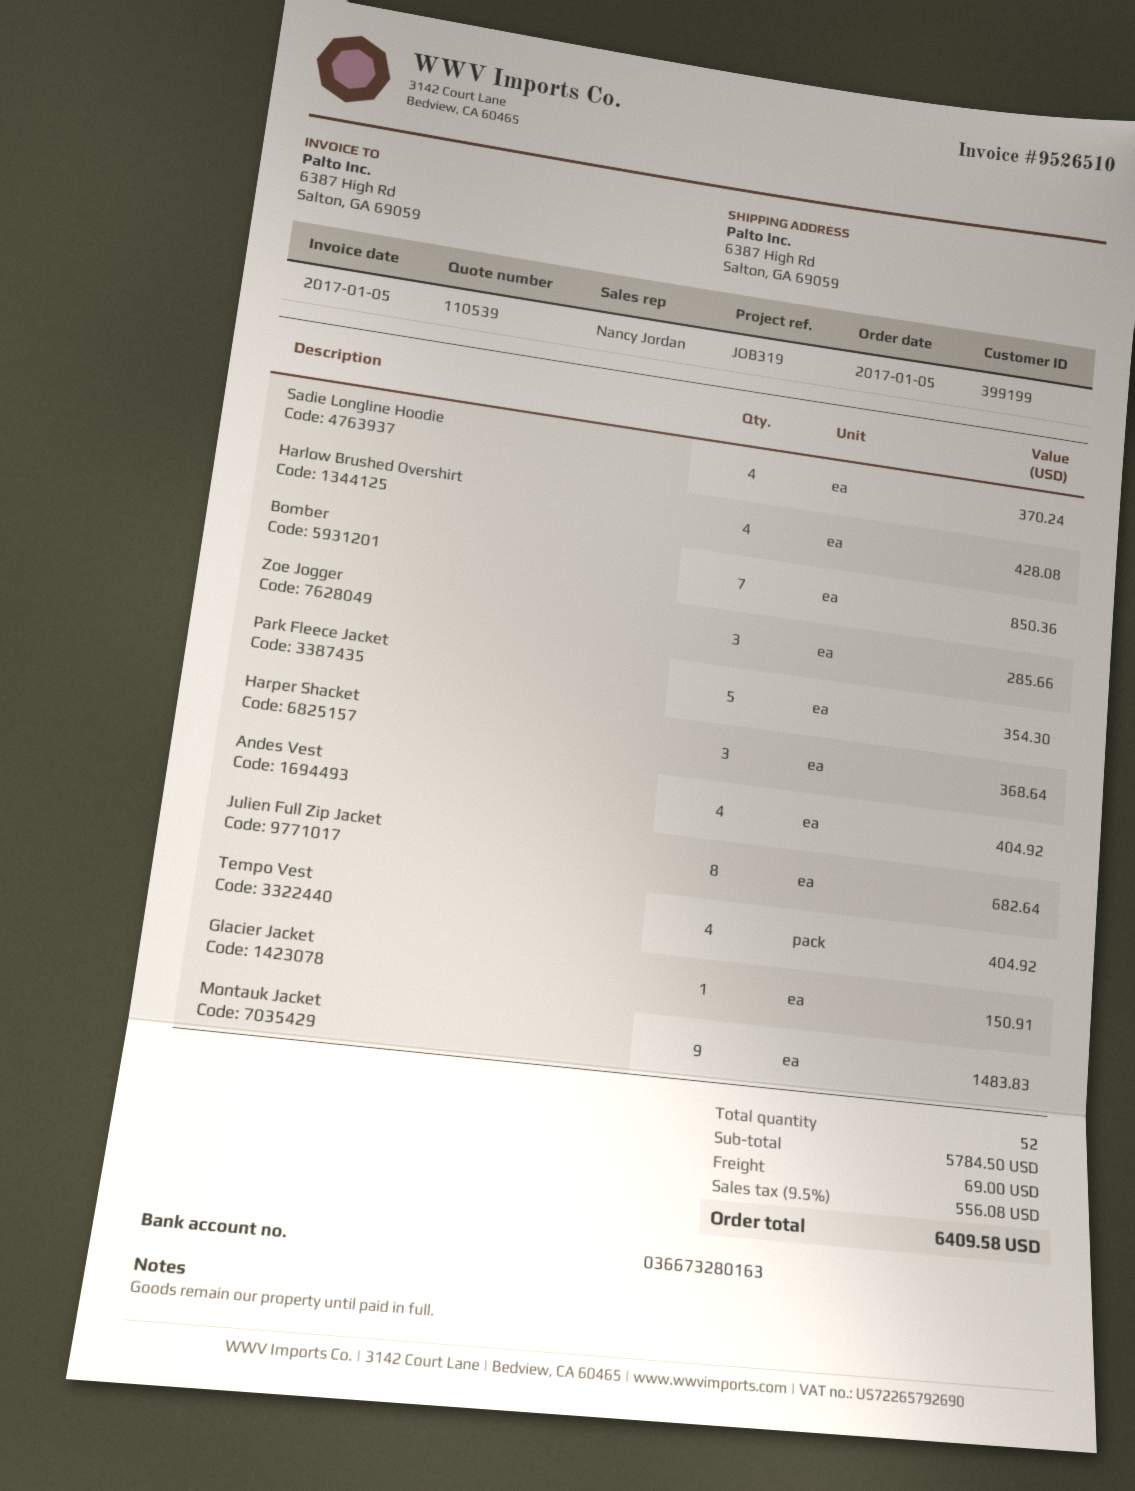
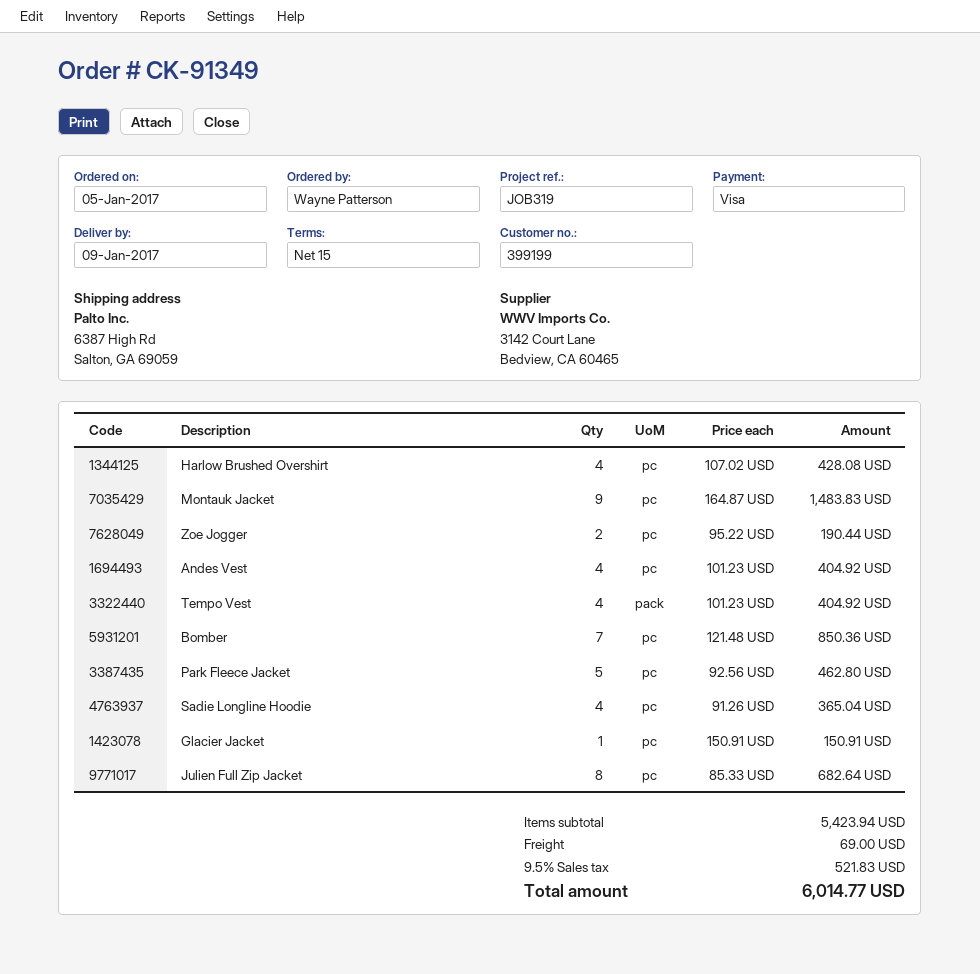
Sadie Longline Hoodie: 4 for 370.24 -> 4 for 365.04
Zoe Jogger: 3 for 285.66 -> 2 for 190.44
Park Fleece Jacket: 5 for 354.30 -> 5 for 462.80
Harper Shacket: 3 for 368.64 -> none
subtotal: 5784.50 -> 5423.94
tax: 9.5% = 556.08 -> 9.5% = 521.83
total: 6409.58 -> 6014.77

